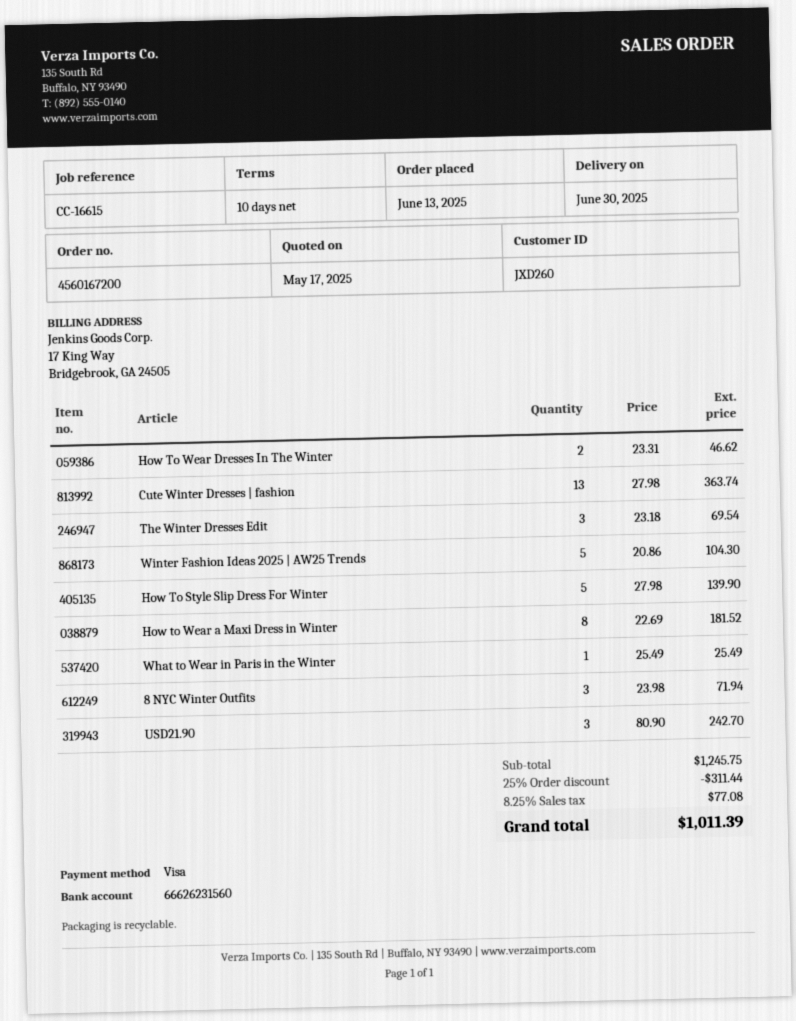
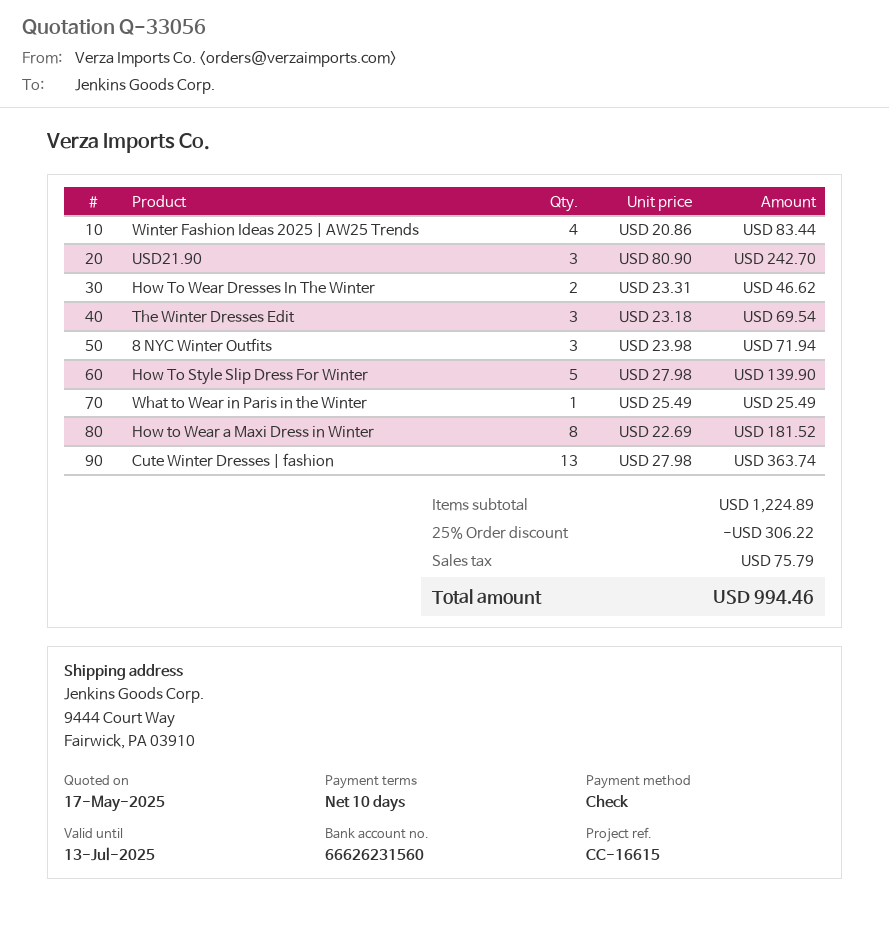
payment method: Visa -> cheque
Winter Fashion Ideas 2025 | AW25 Trends: 5 x 20.86 = 104.30 -> 4 x 20.86 = 83.44
subtotal: 1245.75 -> 1224.89
discount: 25% = 311.44 -> 25% = 306.22
tax: 77.08 -> 75.79
total: 1011.39 -> 994.46

